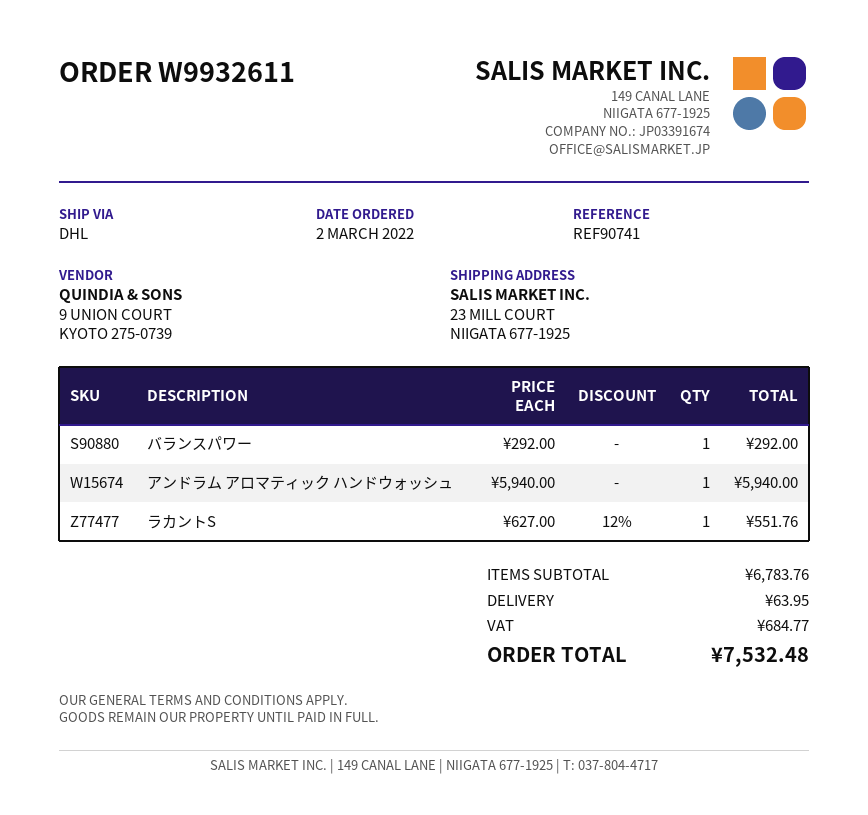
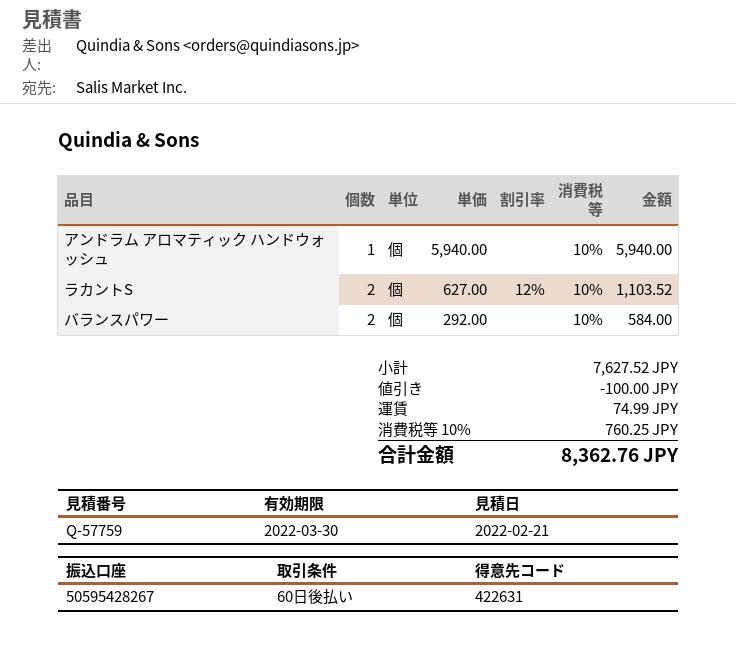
バランスパワー: 1 x 292.00 = 292.00 -> 2 x 292.00 = 584.00
ラカントS: 1 x 627.00 - 12% = 551.76 -> 2 x 627.00 - 12% = 1103.52
subtotal: 6783.76 -> 7627.52
discount: none -> 100.00
shipping: 63.95 -> 74.99
tax: 684.77 -> 760.25
total: 7532.48 -> 8362.76

